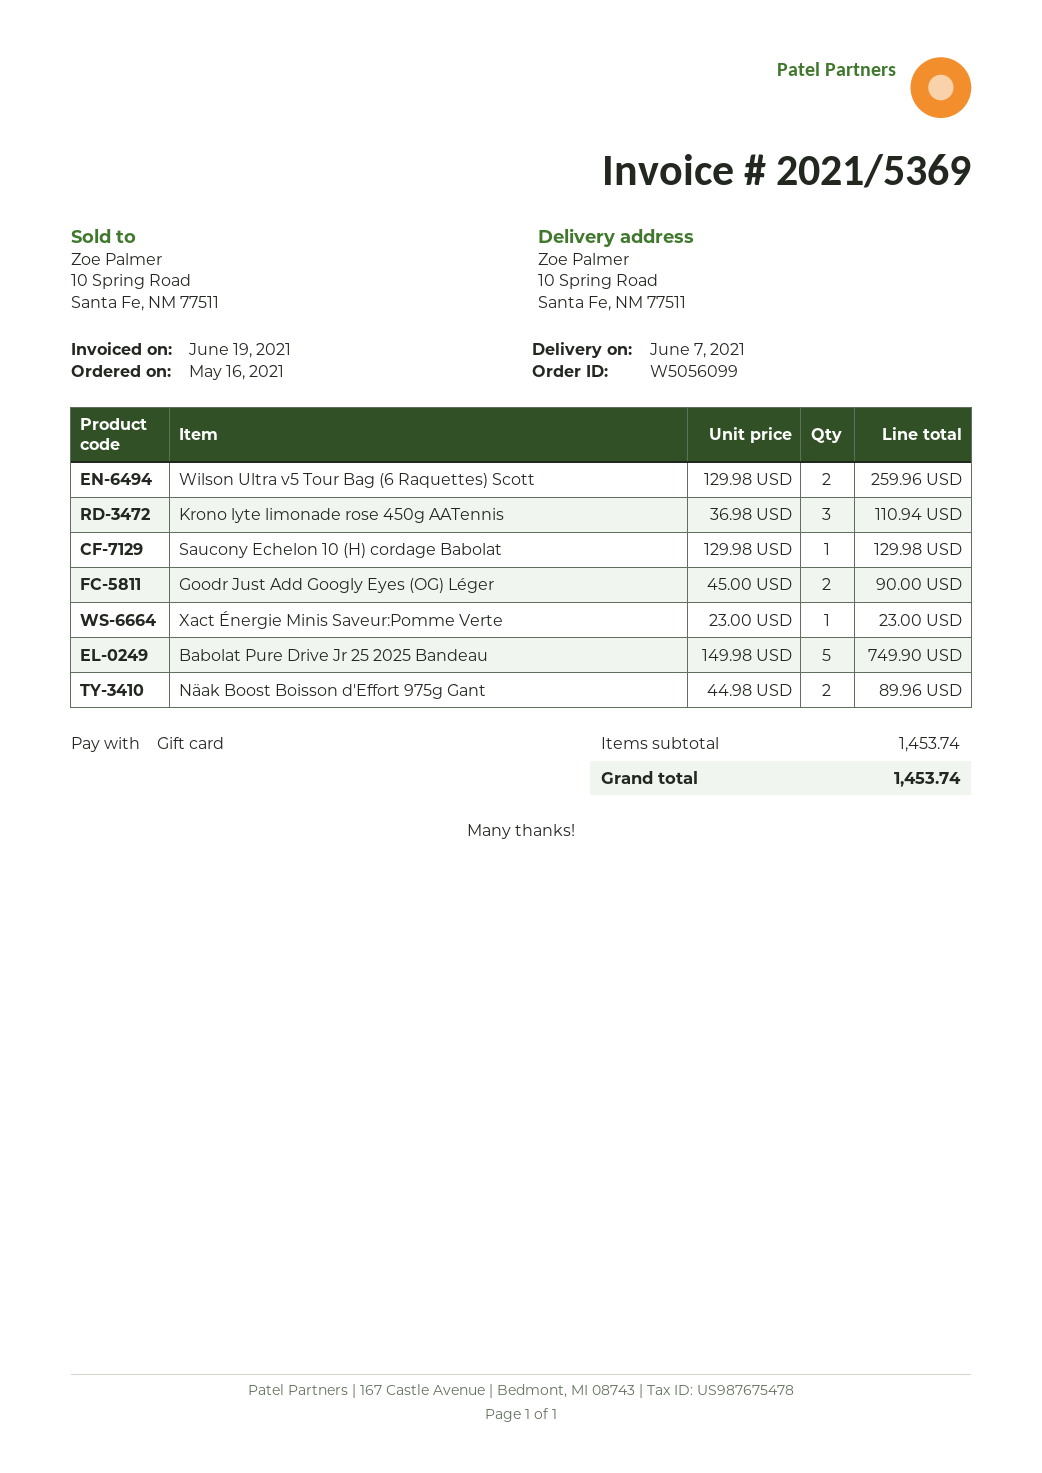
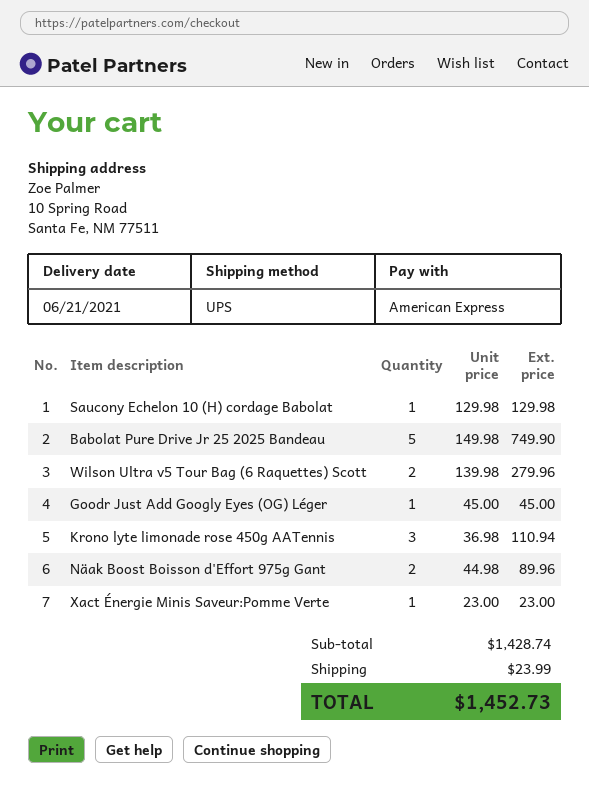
delivery date: 2021-06-07 -> 2021-06-21
payment method: gift card -> American Express
Wilson Ultra v5 Tour Bag (6 Raquettes) Scott: 2 x 129.98 = 259.96 -> 2 x 139.98 = 279.96
Goodr Just Add Googly Eyes (OG) Léger: 2 x 45.00 = 90.00 -> 1 x 45.00 = 45.00
subtotal: 1453.74 -> 1428.74
shipping: none -> 23.99
total: 1453.74 -> 1452.73

